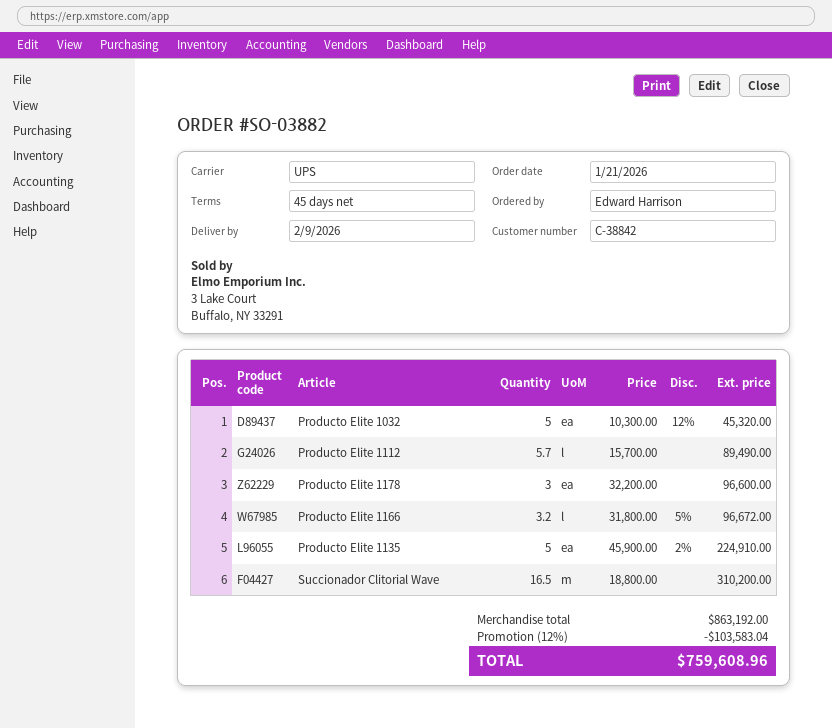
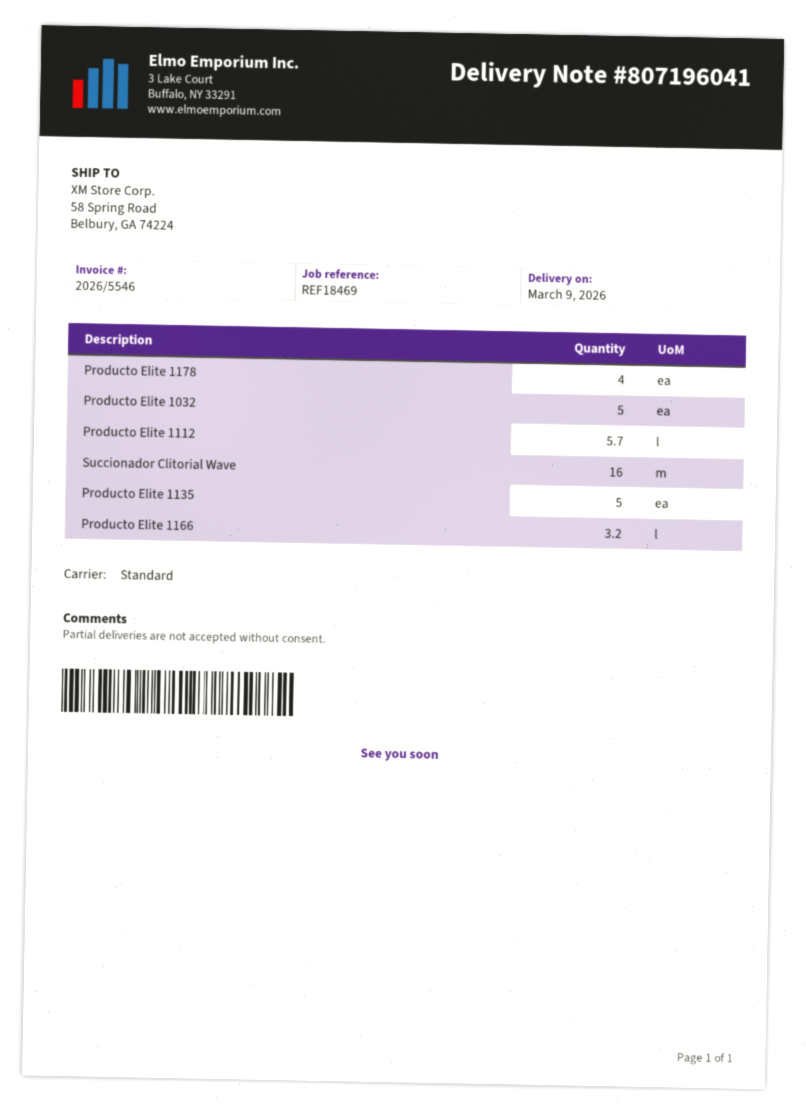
delivery date: 2026-02-09 -> 2026-03-09
shipping method: UPS -> standard
Producto Elite 1178: 3 -> 4
Succionador Clitorial Wave: 16.5 -> 16

